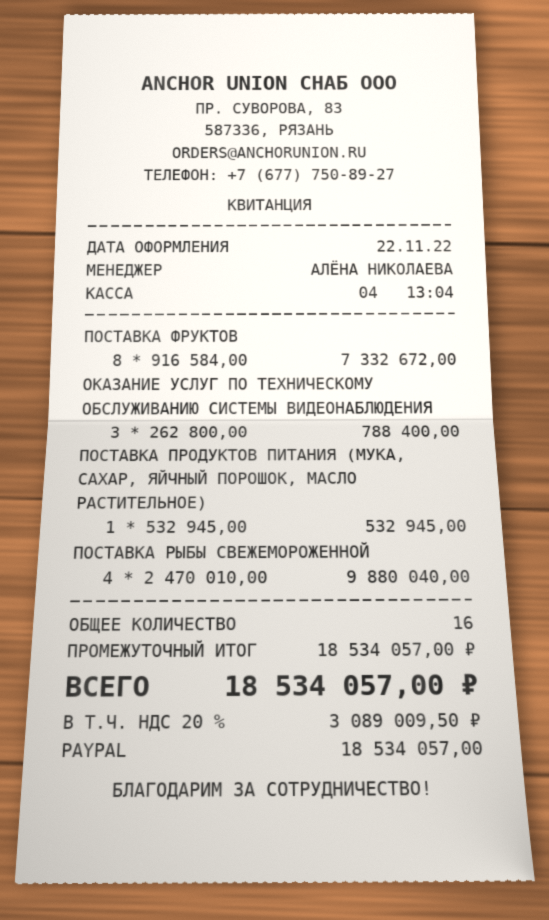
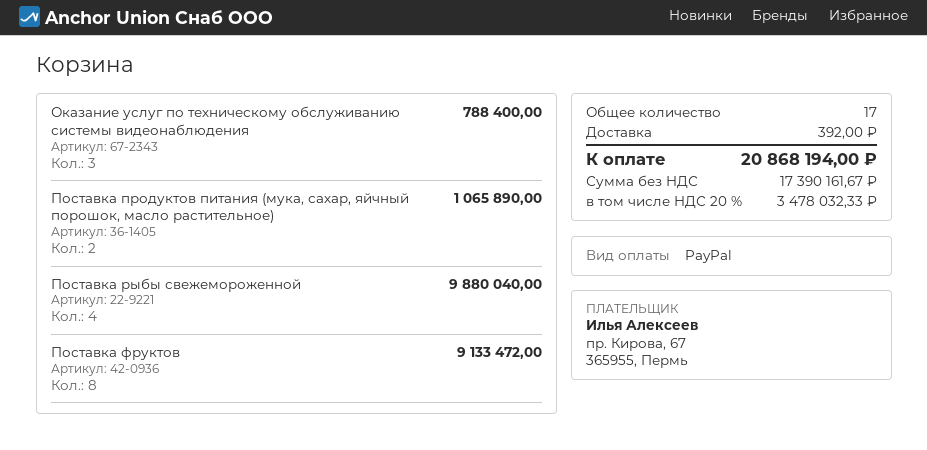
ПОСТАВКА ФРУКТОВ: 8 for 7332672.00 -> 8 for 9133472.00
ПОСТАВКА ПРОДУКТОВ ПИТАНИЯ (МУКА, САХАР, ЯЙЧНЫЙ ПОРОШОК, МАСЛО РАСТИТЕЛЬНОЕ): 1 for 532945.00 -> 2 for 1065890.00
total quantity: 16 -> 17
shipping: none -> 392.00
tax: 20% = 3089009.50 -> 20% = 3478032.33
total: 18534057.00 -> 20868194.00

